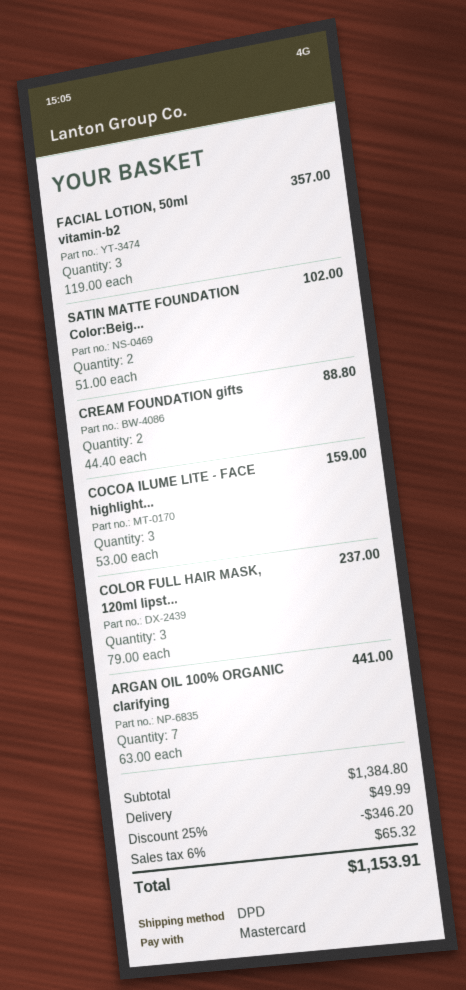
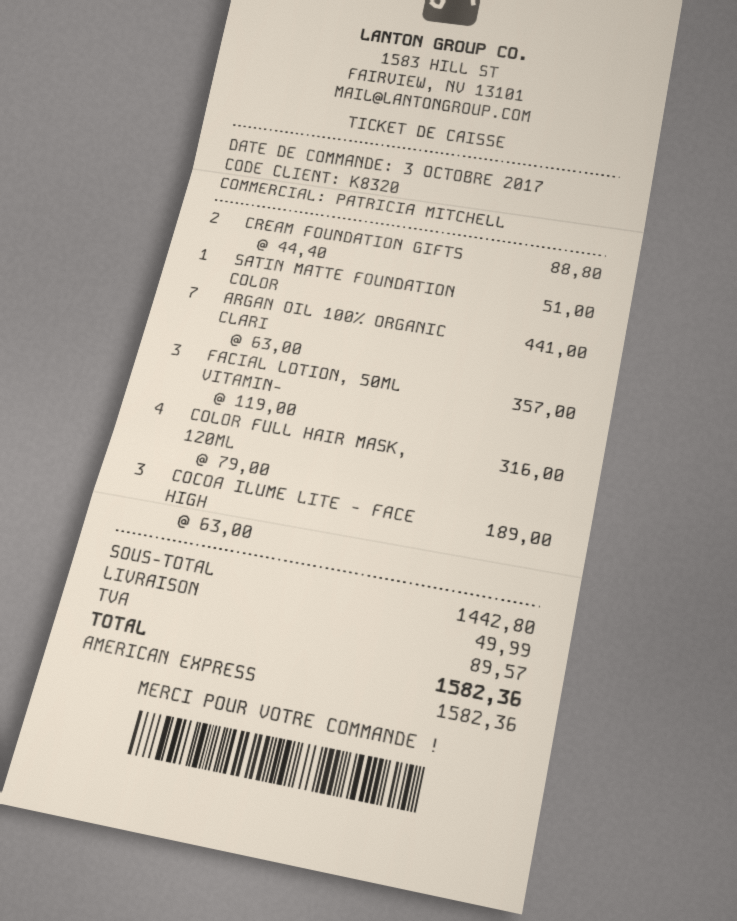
payment method: Mastercard -> American Express
SATIN MATTE FOUNDATION Color:Beig...: 2 x 51.00 = 102.00 -> 1 x 51.00 = 51.00
COCOA ILUME LITE - FACE highlight...: 3 x 53.00 = 159.00 -> 3 x 63.00 = 189.00
COLOR FULL HAIR MASK, 120ml lipst...: 3 x 79.00 = 237.00 -> 4 x 79.00 = 316.00
subtotal: 1384.80 -> 1442.80
discount: 25% = 346.20 -> none
tax: 65.32 -> 89.57
total: 1153.91 -> 1582.36

